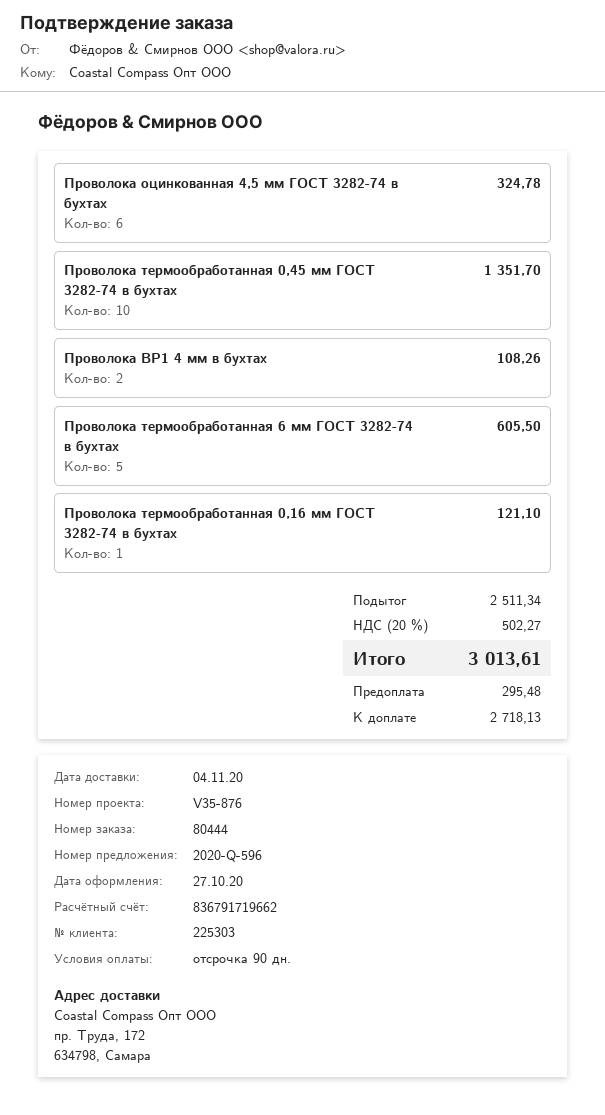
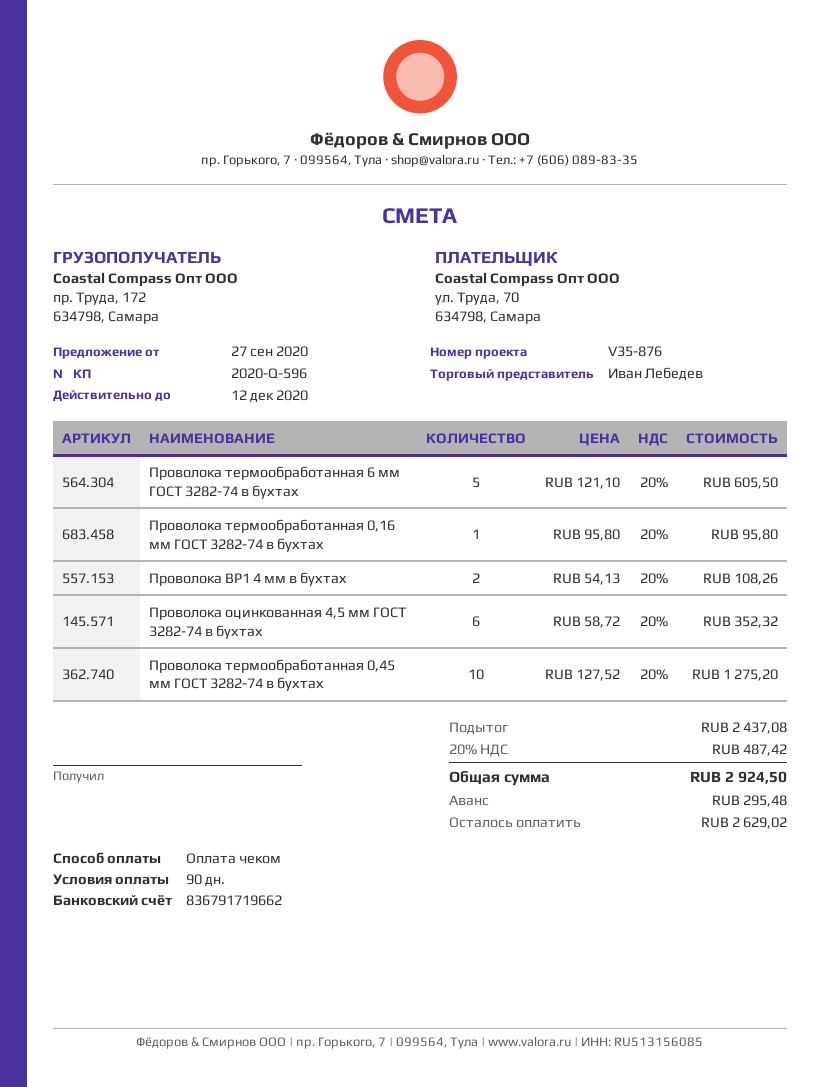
Проволока оцинкованная 4,5 мм ГОСТ 3282-74 в бухтах: 6 for 324.78 -> 6 for 352.32
Проволока термообработанная 0,45 мм ГОСТ 3282-74 в бухтах: 10 for 1351.70 -> 10 for 1275.20
Проволока термообработанная 0,16 мм ГОСТ 3282-74 в бухтах: 1 for 121.10 -> 1 for 95.80
subtotal: 2511.34 -> 2437.08
tax: 20% = 502.27 -> 20% = 487.42
total: 3013.61 -> 2924.50
balance: 2718.13 -> 2629.02

